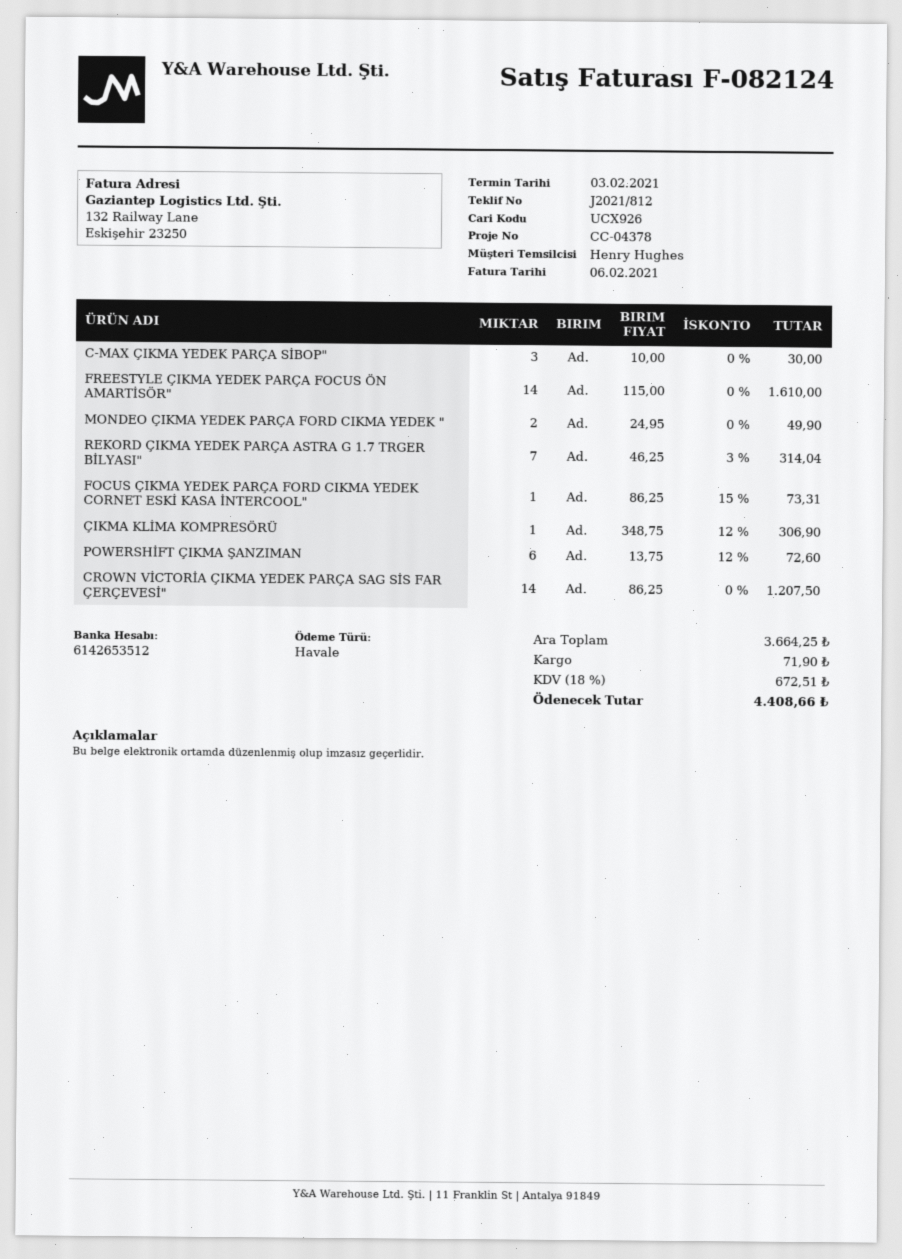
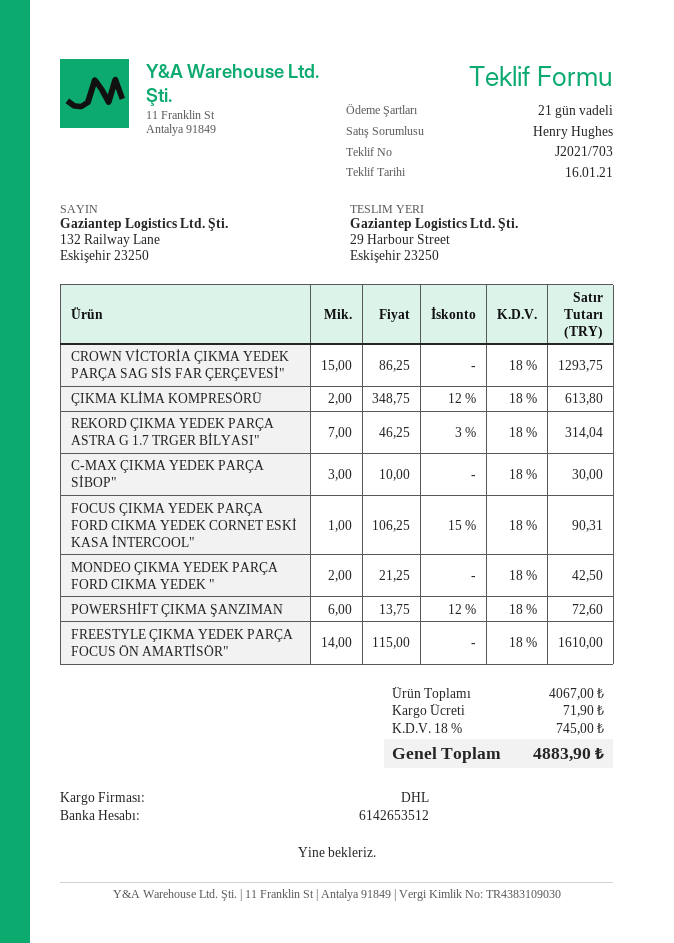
quote number: J2021/812 -> J2021/703
MONDEO ÇIKMA YEDEK PARÇA FORD CIKMA YEDEK ": 2 x 24.95 = 49.90 -> 2 x 21.25 = 42.50
FOCUS ÇIKMA YEDEK PARÇA FORD CIKMA YEDEK CORNET ESKİ KASA İNTERCOOL": 1 x 86.25 - 15% = 73.31 -> 1 x 106.25 - 15% = 90.31
ÇIKMA KLİMA KOMPRESÖRÜ: 1 x 348.75 - 12% = 306.90 -> 2 x 348.75 - 12% = 613.80
CROWN VİCTORİA ÇIKMA YEDEK PARÇA SAG SİS FAR ÇERÇEVESİ": 14 x 86.25 = 1207.50 -> 15 x 86.25 = 1293.75
subtotal: 3664.25 -> 4067.00
tax: 18% = 672.51 -> 18% = 745.00
total: 4408.66 -> 4883.90

